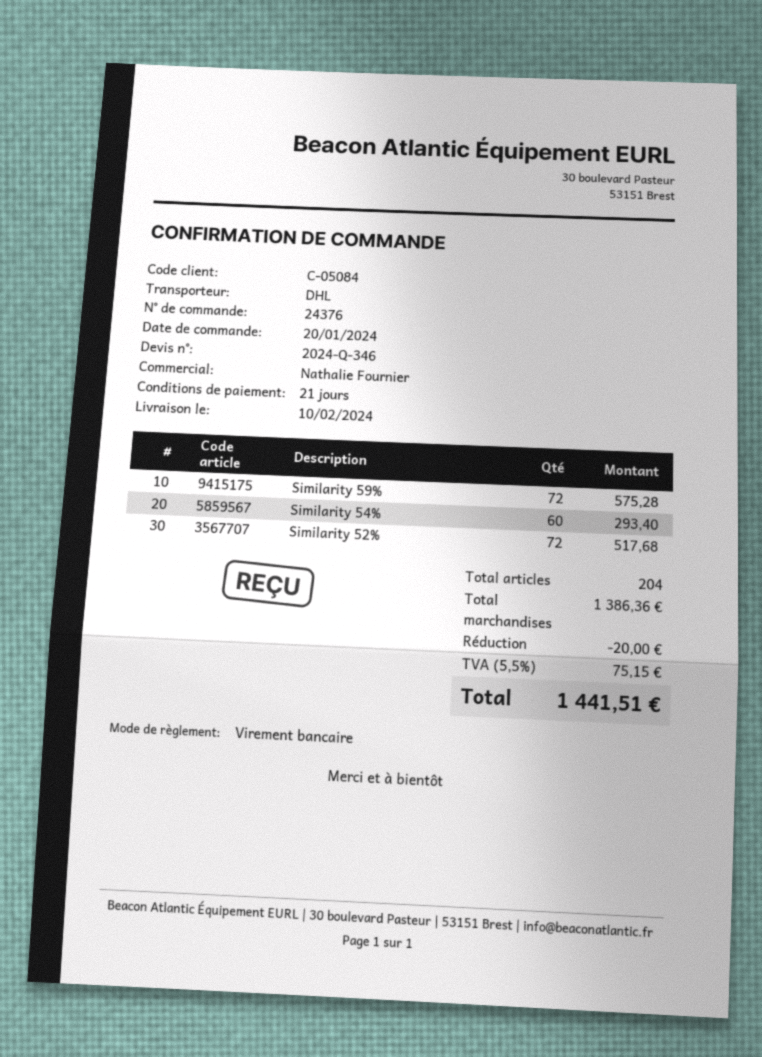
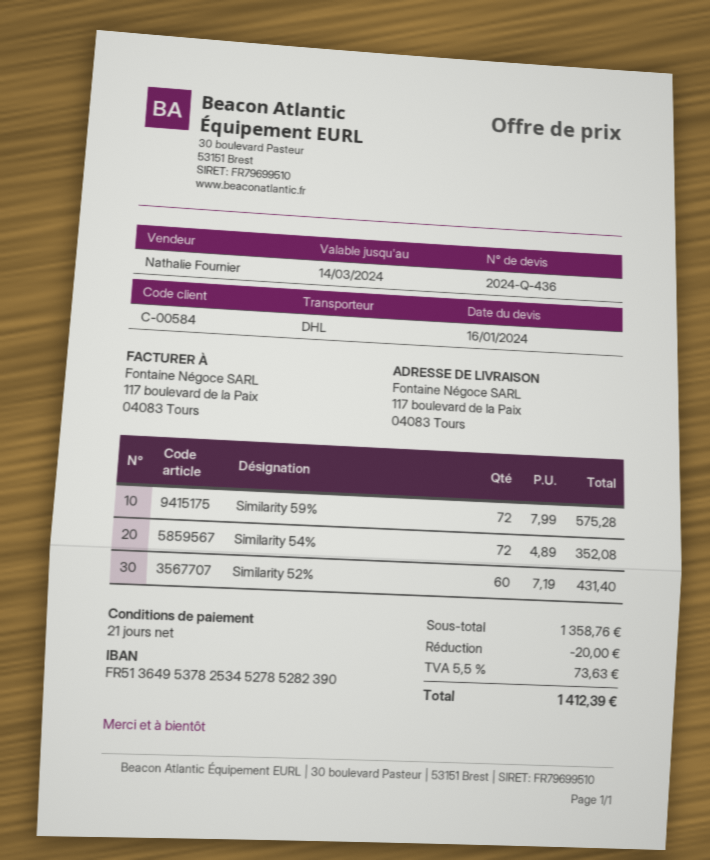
quote number: 2024-Q-346 -> 2024-Q-436
customer number: C-05084 -> C-00584
Similarity 54%: 60 for 293.40 -> 72 for 352.08
Similarity 52%: 72 for 517.68 -> 60 for 431.40
subtotal: 1386.36 -> 1358.76
tax: 5.5% = 75.15 -> 5.5% = 73.63
total: 1441.51 -> 1412.39

